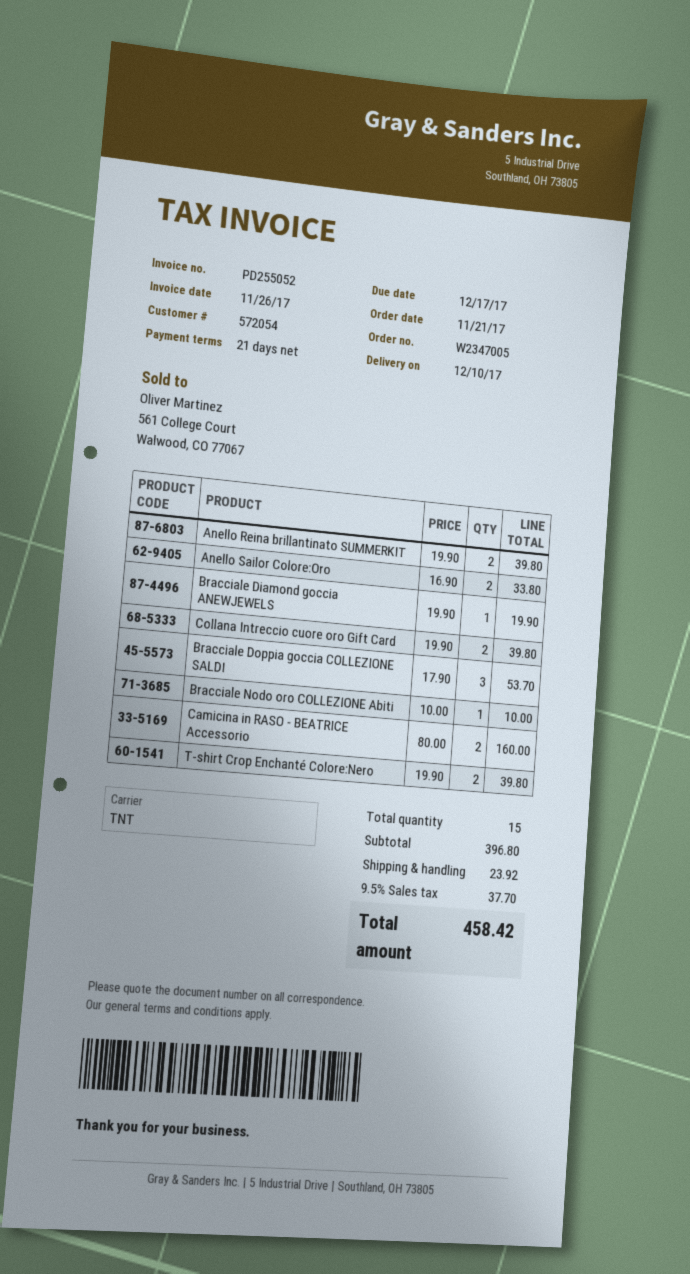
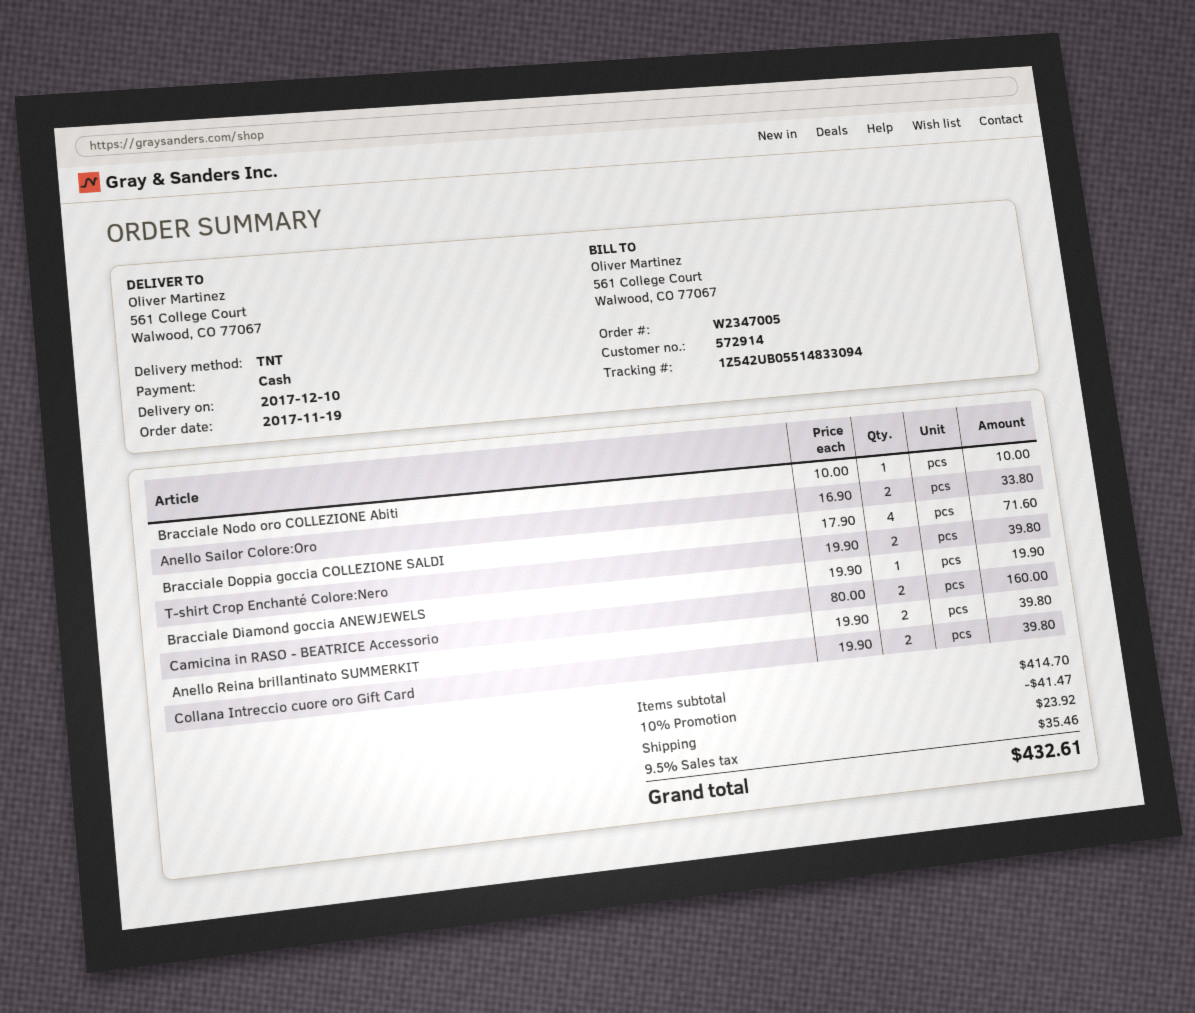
order date: 2017-11-21 -> 2017-11-19
customer number: 572054 -> 572914
Bracciale Doppia goccia COLLEZIONE SALDI: 3 x 17.90 = 53.70 -> 4 x 17.90 = 71.60
subtotal: 396.80 -> 414.70
discount: none -> 10% = 41.47
tax: 9.5% = 37.70 -> 9.5% = 35.46
total: 458.42 -> 432.61

